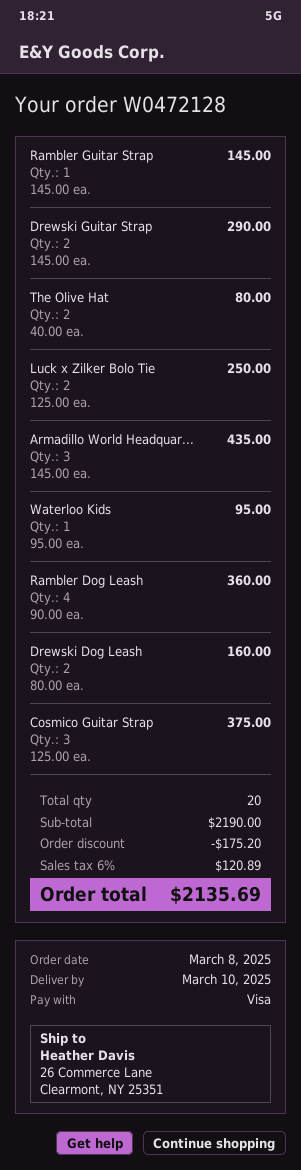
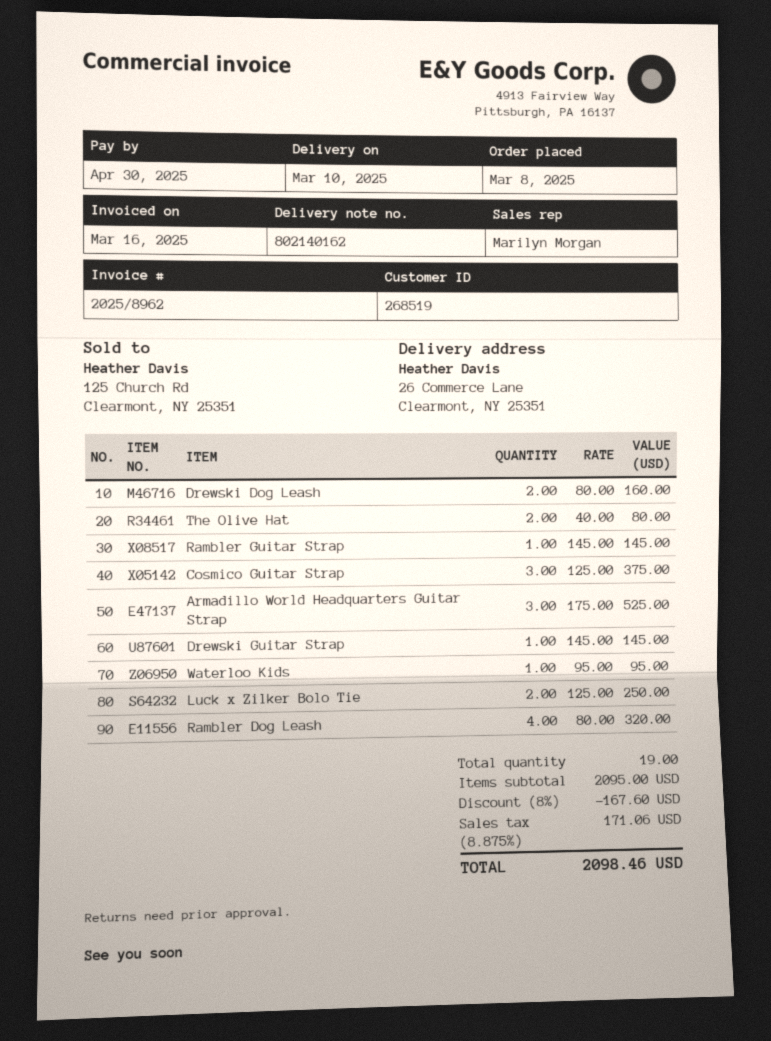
Drewski Guitar Strap: 2 x 145.00 = 290.00 -> 1 x 145.00 = 145.00
Armadillo World Headquar...: 3 x 145.00 = 435.00 -> 3 x 175.00 = 525.00
Rambler Dog Leash: 4 x 90.00 = 360.00 -> 4 x 80.00 = 320.00
total quantity: 20 -> 19
subtotal: 2190.00 -> 2095.00
discount: 175.20 -> 167.60
tax: 6% = 120.89 -> 8.875% = 171.06
total: 2135.69 -> 2098.46

